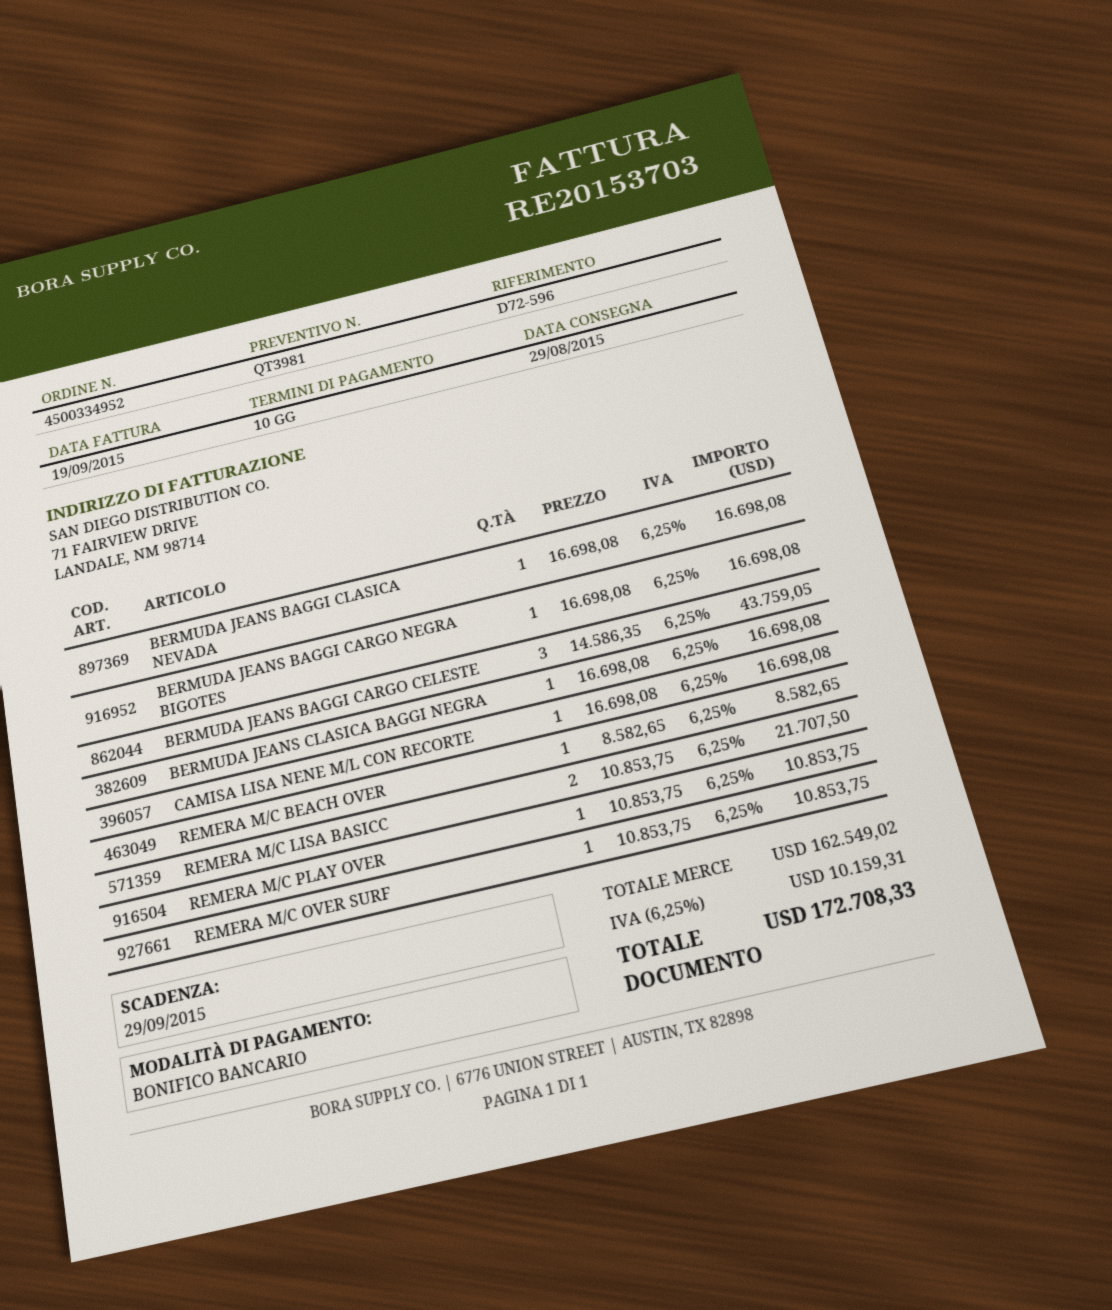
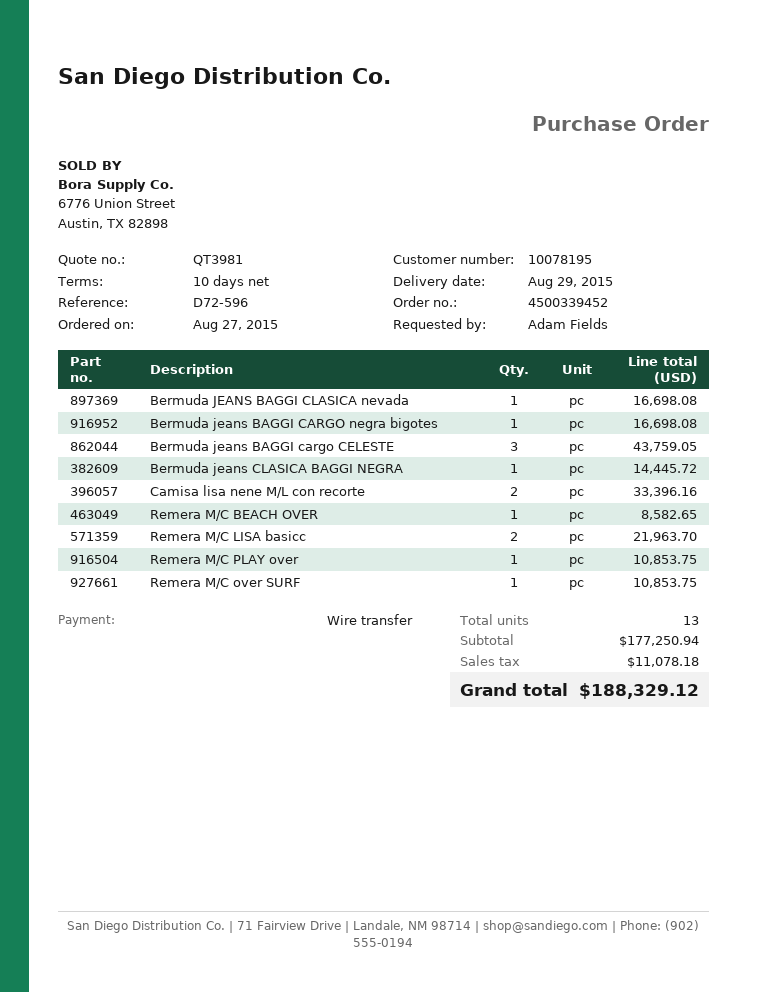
order number: 4500334952 -> 4500339452
BERMUDA JEANS CLASICA BAGGI NEGRA: 1 for 16698.08 -> 1 for 14445.72
CAMISA LISA NENE M/L CON RECORTE: 1 for 16698.08 -> 2 for 33396.16
REMERA M/C LISA BASICC: 2 for 21707.50 -> 2 for 21963.70
subtotal: 162549.02 -> 177250.94
tax: 10159.31 -> 11078.18
total: 172708.33 -> 188329.12

